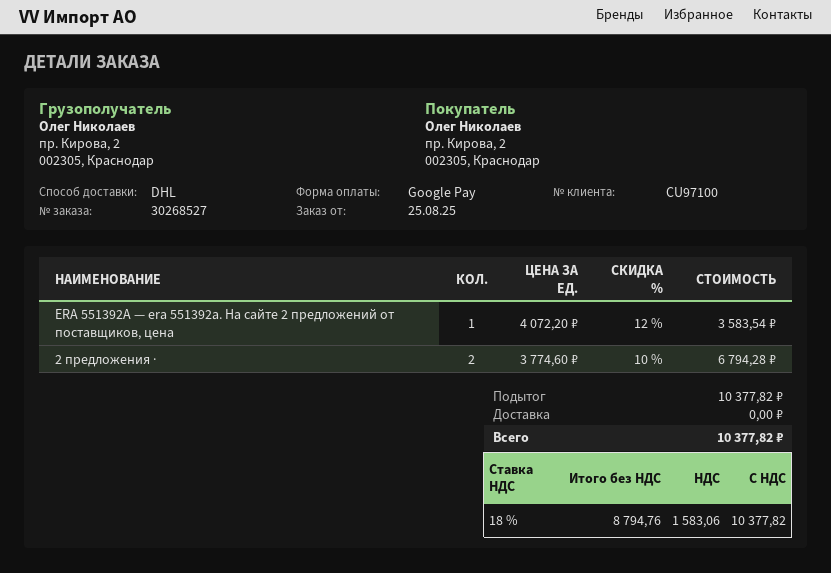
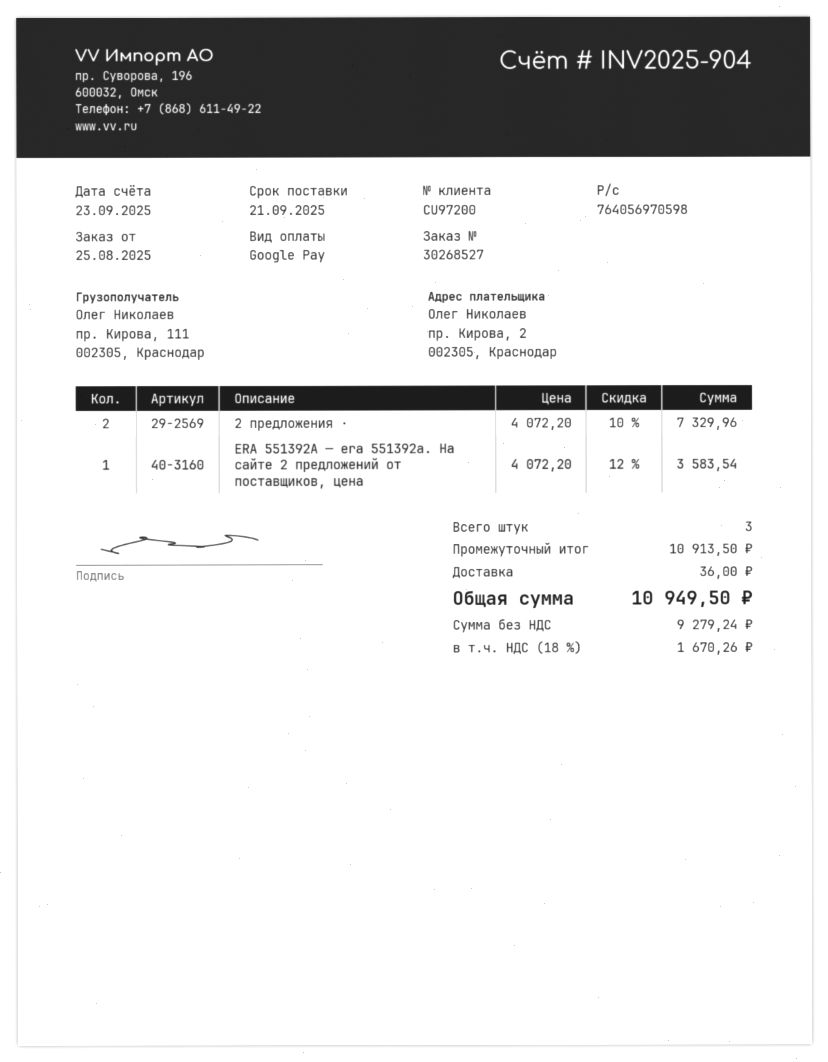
customer number: CU97100 -> CU97200
ship to: пр. Кирова, 2, 002305, Краснодар -> пр. Кирова, 111, 002305, Краснодар
2 предложения ·: 2 x 3774.60 - 10% = 6794.28 -> 2 x 4072.20 - 10% = 7329.96
subtotal: 10377.82 -> 10913.50
shipping: 0.00 -> 36.00
net: 8794.76 -> 9279.24
tax: 18% = 1583.06 -> 18% = 1670.26
total: 10377.82 -> 10949.50

